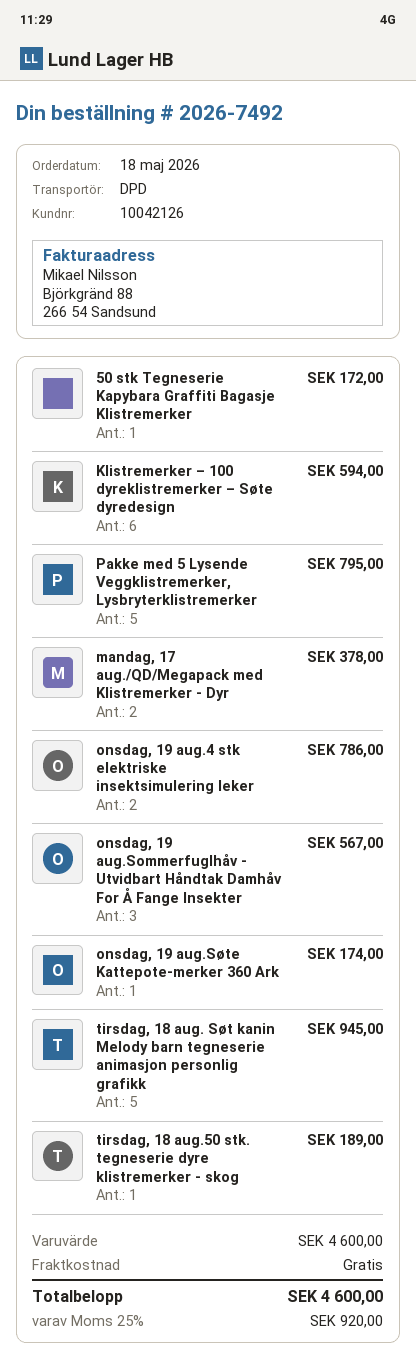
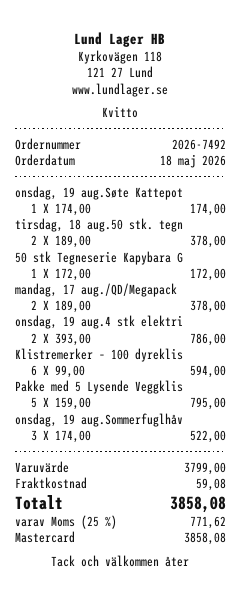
onsdag, 19 aug.Sommerfuglhåv - Utvidbart Håndtak Damhåv For Å Fange Insekter: 3 for 567.00 -> 3 for 522.00
tirsdag, 18 aug. Søt kanin Melody barn tegneserie animasjon personlig grafikk: 5 for 945.00 -> none
tirsdag, 18 aug.50 stk. tegneserie dyre klistremerker - skog: 1 for 189.00 -> 2 for 378.00
subtotal: 4600.00 -> 3799.00
shipping: 0.00 -> 59.08
tax: 25% = 920.00 -> 25% = 771.62
total: 4600.00 -> 3858.08

